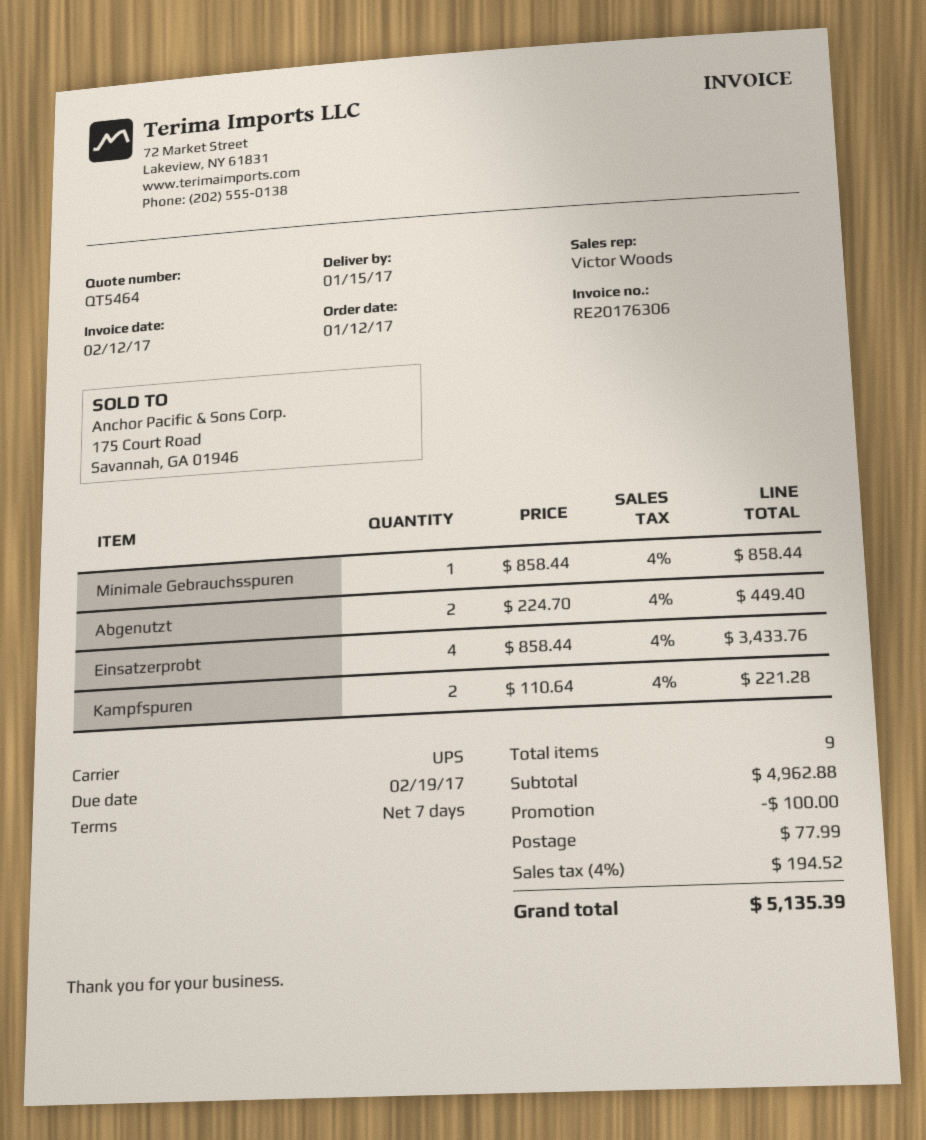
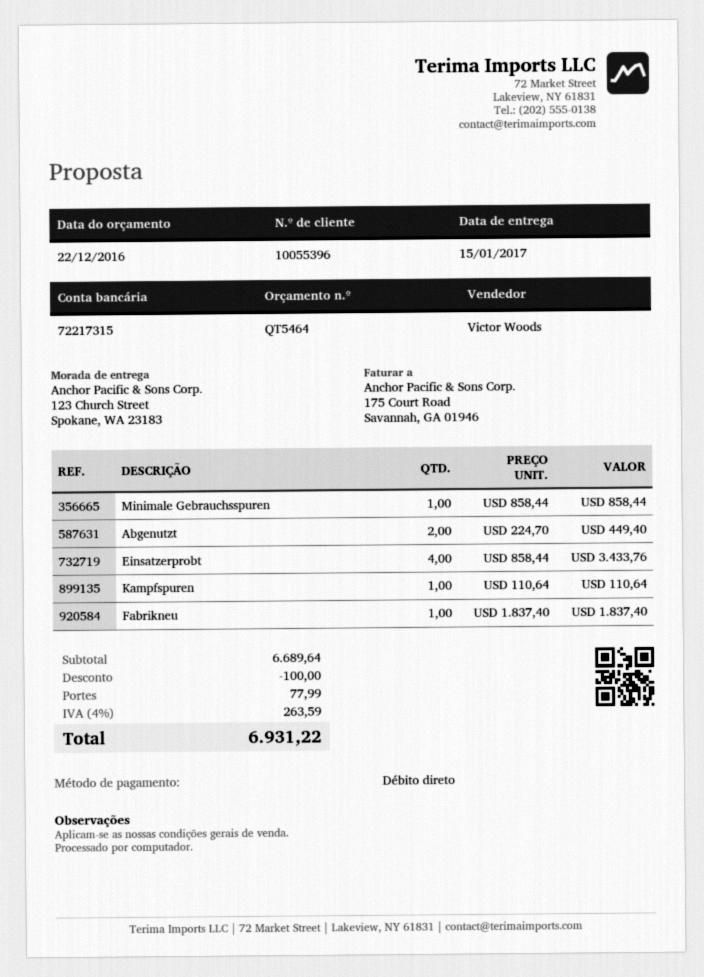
Kampfspuren: 2 x 110.64 = 221.28 -> 1 x 110.64 = 110.64
Fabrikneu: none -> 1 x 1837.40 = 1837.40
subtotal: 4962.88 -> 6689.64
tax: 4% = 194.52 -> 4% = 263.59
total: 5135.39 -> 6931.22

